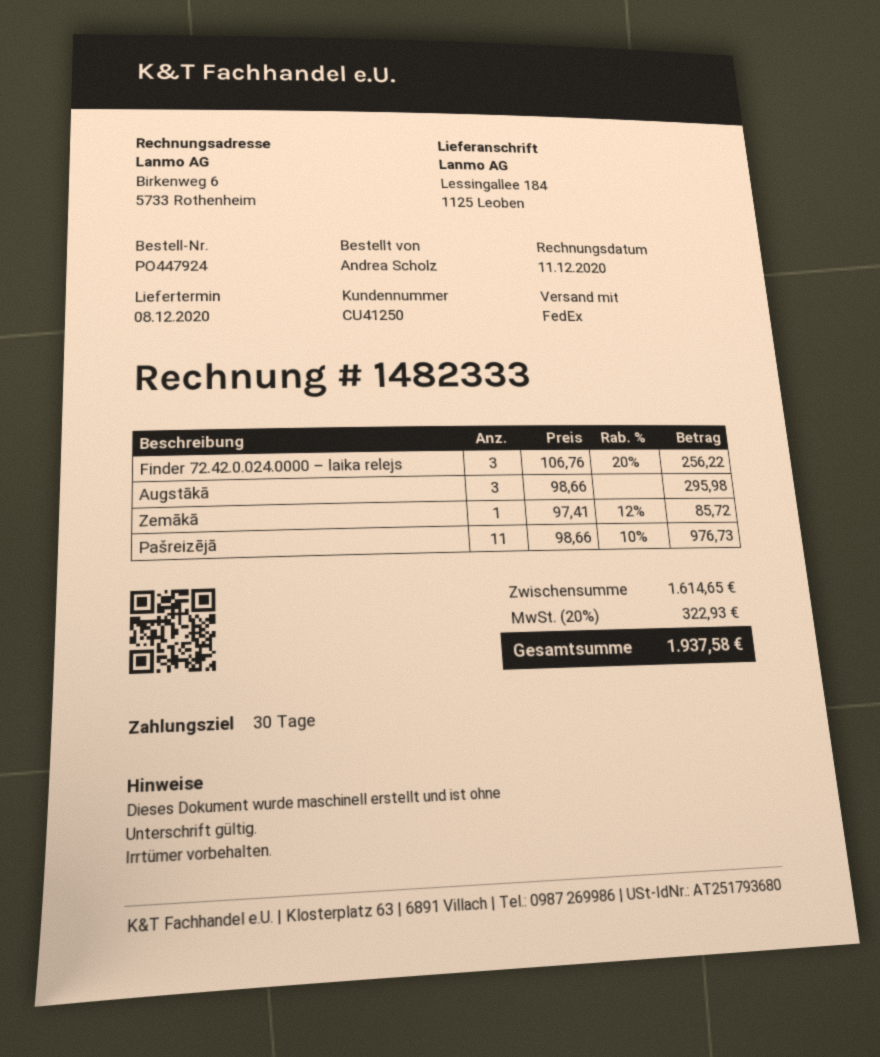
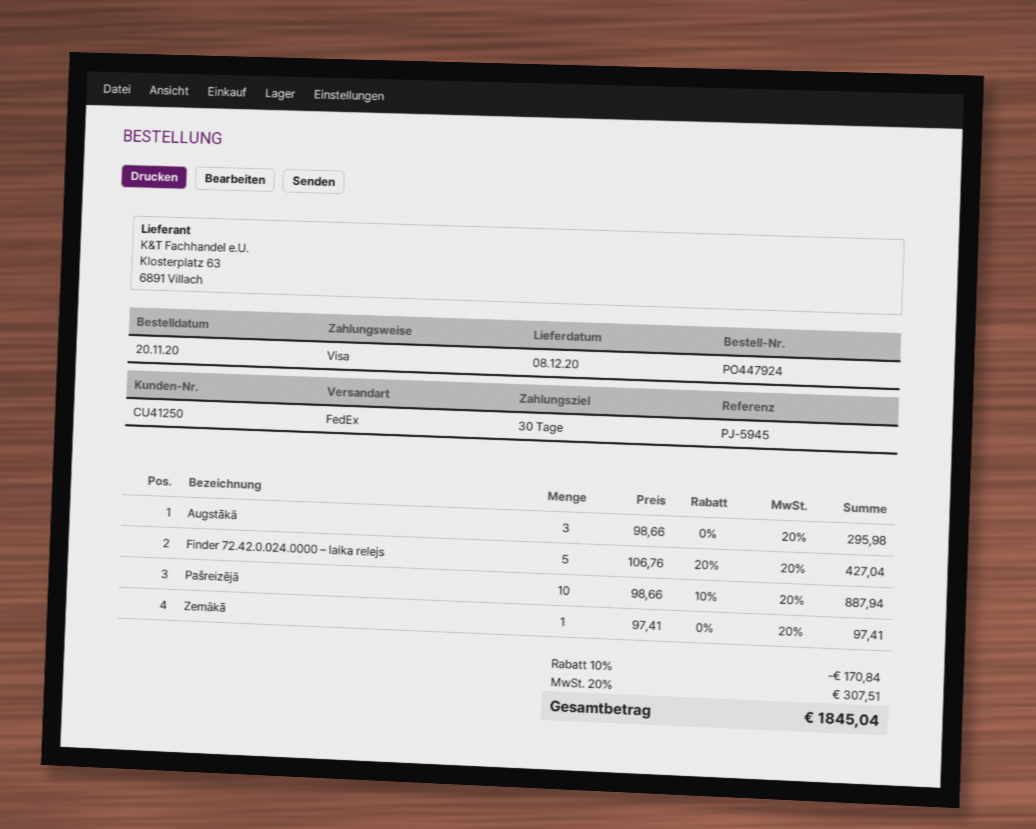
Finder 72.42.0.024.0000 – laika relejs: 3 x 106.76 - 20% = 256.22 -> 5 x 106.76 - 20% = 427.04
Zemākā: 1 x 97.41 - 12% = 85.72 -> 1 x 97.41 = 97.41
Pašreizējā: 11 x 98.66 - 10% = 976.73 -> 10 x 98.66 - 10% = 887.94
discount: none -> 10% = 170.84
tax: 20% = 322.93 -> 20% = 307.51
total: 1937.58 -> 1845.04

